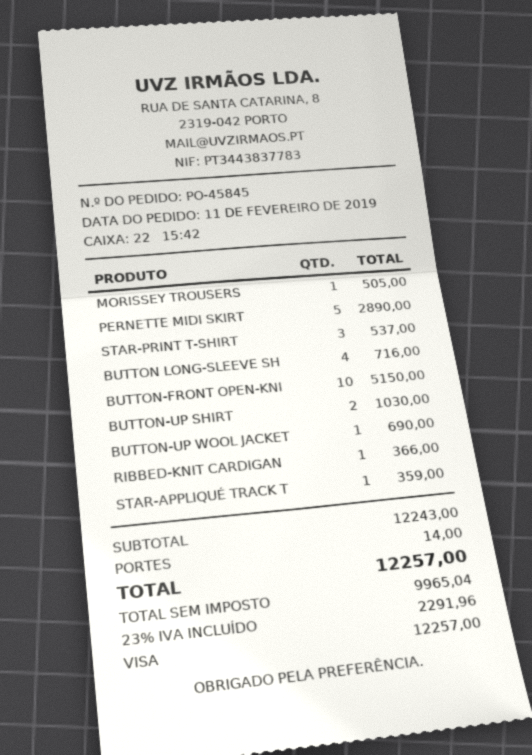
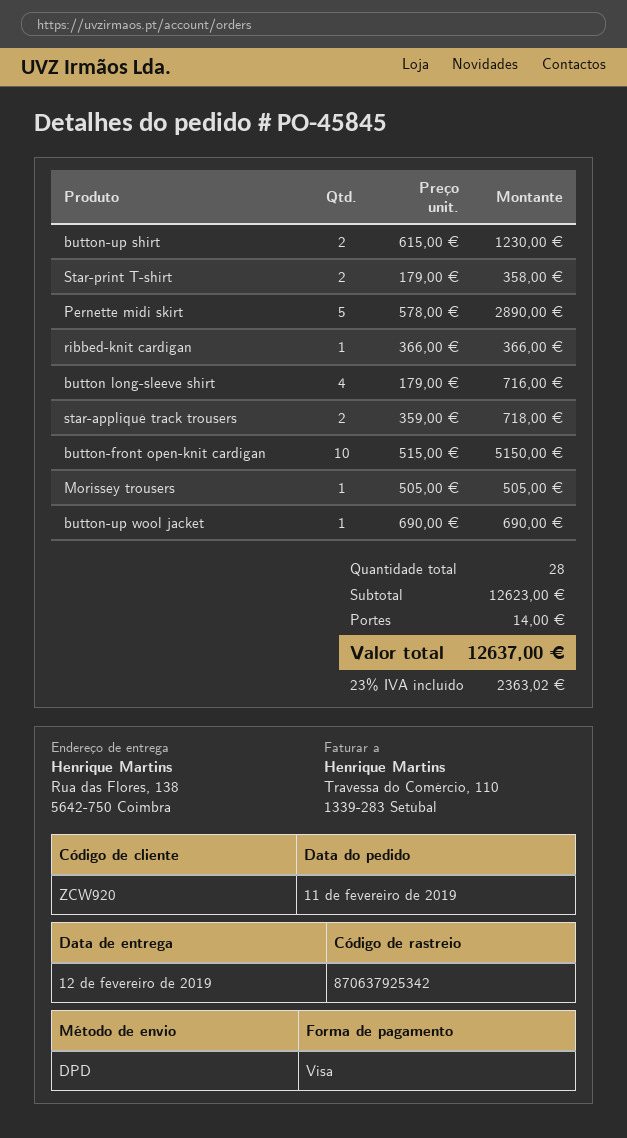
STAR-PRINT T-SHIRT: 3 for 537.00 -> 2 for 358.00
BUTTON-UP SHIRT: 2 for 1030.00 -> 2 for 1230.00
STAR-APPLIQUÉ TRACK T: 1 for 359.00 -> 2 for 718.00
subtotal: 12243.00 -> 12623.00
tax: 23% = 2291.96 -> 23% = 2363.02
total: 12257.00 -> 12637.00

